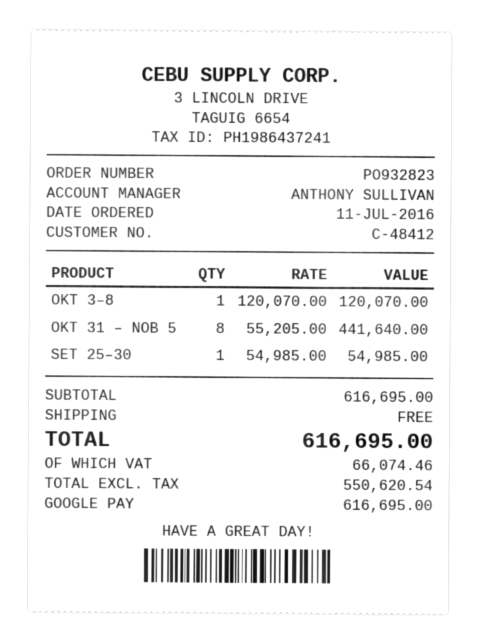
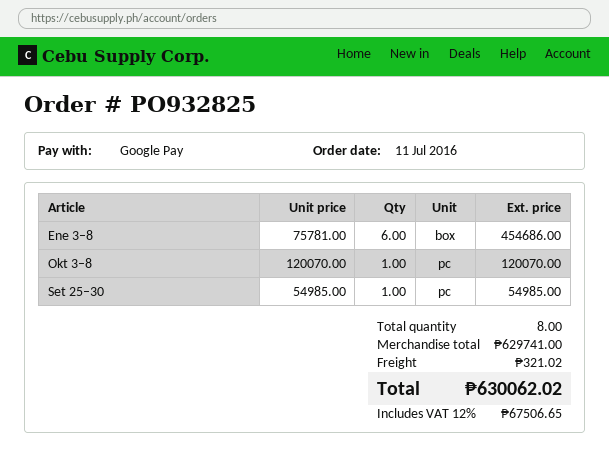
order number: PO932823 -> PO932825
OKT 31 – NOB 5: 8 x 55205.00 = 441640.00 -> none
Ene 3–8: none -> 6 x 75781.00 = 454686.00
subtotal: 616695.00 -> 629741.00
shipping: 0.00 -> 321.02
tax: 66074.46 -> 67506.65
total: 616695.00 -> 630062.02

